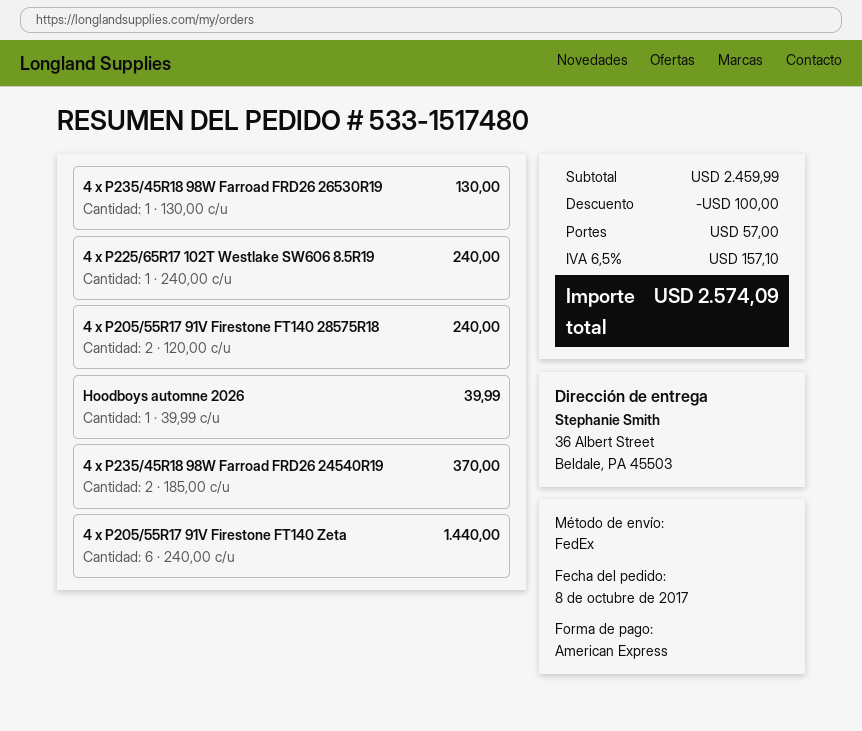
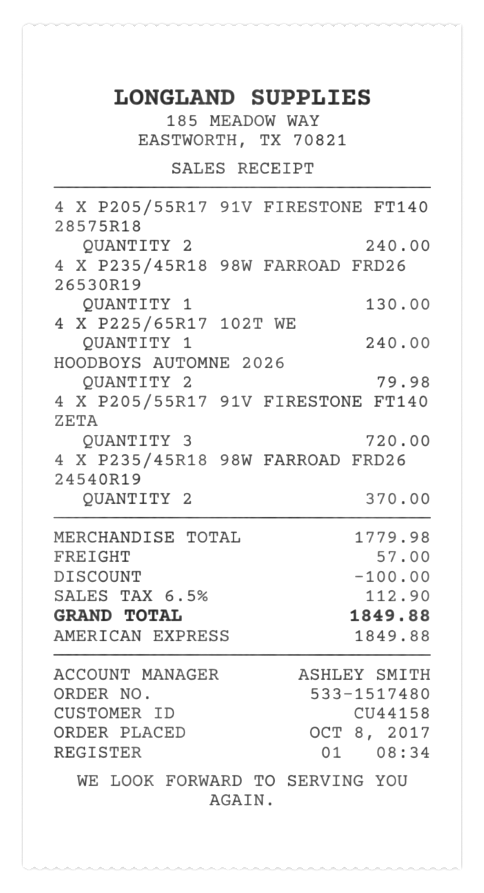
Hoodboys automne 2026: 1 for 39.99 -> 2 for 79.98
4 x P205/55R17 91V Firestone FT140 Zeta: 6 for 1440.00 -> 3 for 720.00
subtotal: 2459.99 -> 1779.98
tax: 6.5% = 157.10 -> 6.5% = 112.90
total: 2574.09 -> 1849.88

